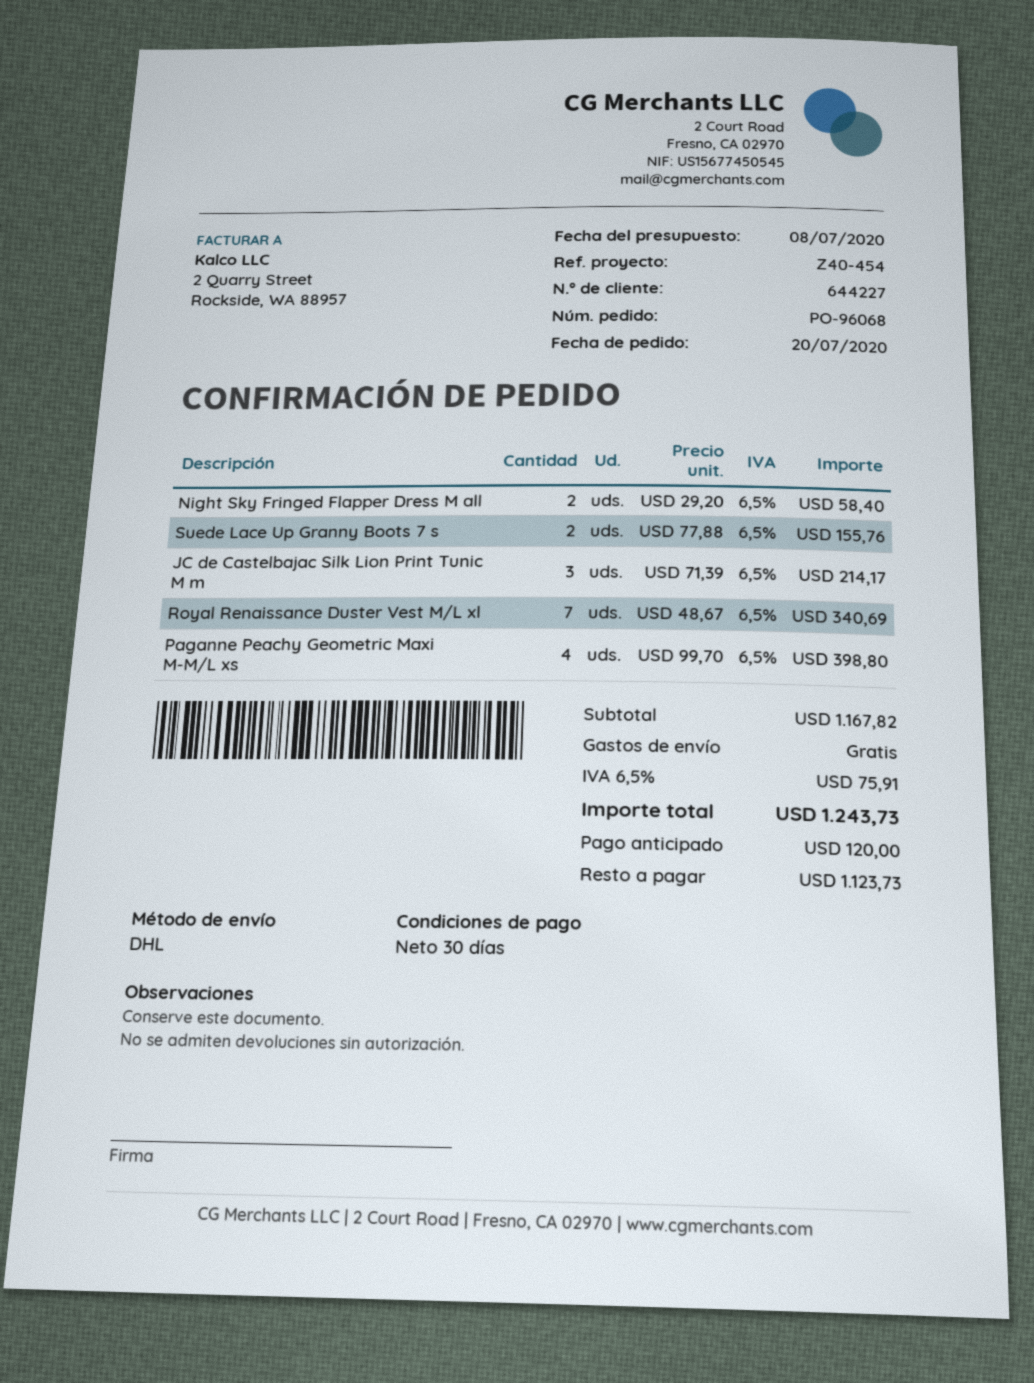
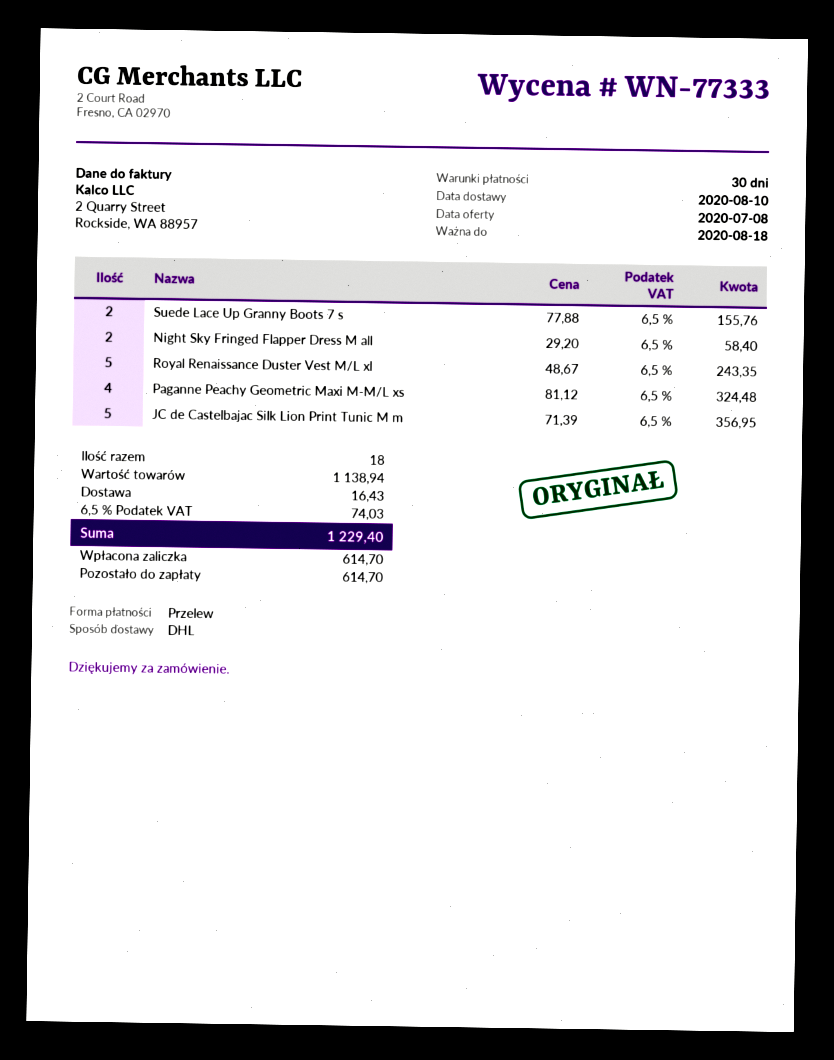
JC de Castelbajac Silk Lion Print Tunic M m: 3 x 71.39 = 214.17 -> 5 x 71.39 = 356.95
Royal Renaissance Duster Vest M/L xl: 7 x 48.67 = 340.69 -> 5 x 48.67 = 243.35
Paganne Peachy Geometric Maxi M-M/L xs: 4 x 99.70 = 398.80 -> 4 x 81.12 = 324.48
subtotal: 1167.82 -> 1138.94
shipping: 0.00 -> 16.43
tax: 6.5% = 75.91 -> 6.5% = 74.03
total: 1243.73 -> 1229.40
deposit: 120.00 -> 614.70
balance: 1123.73 -> 614.70

